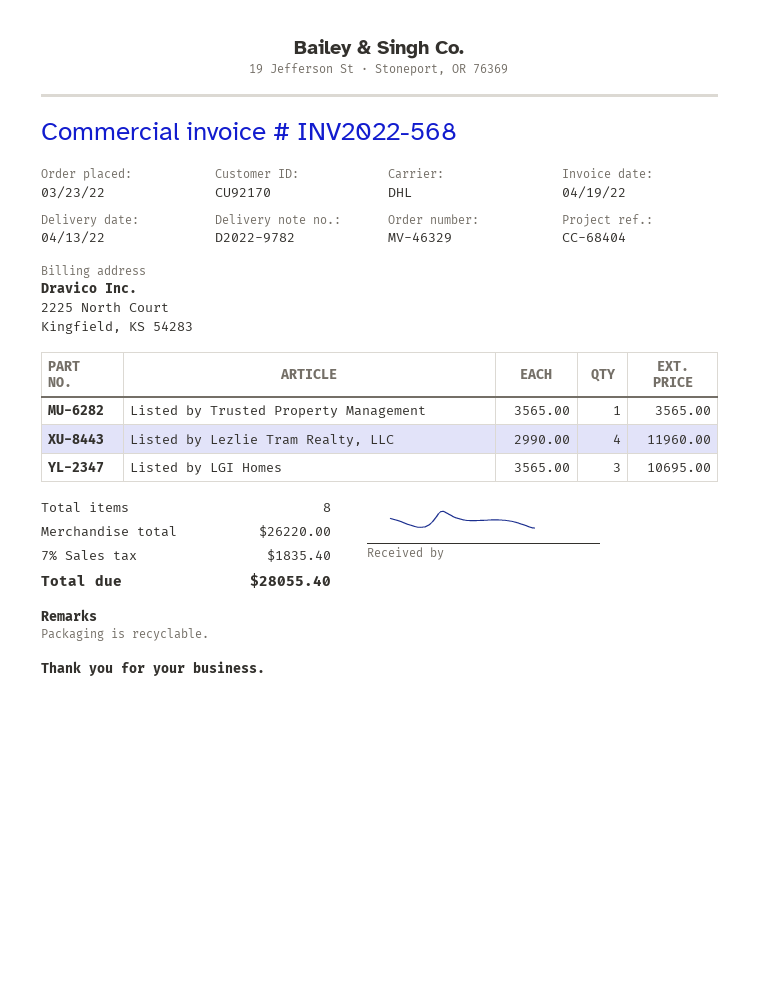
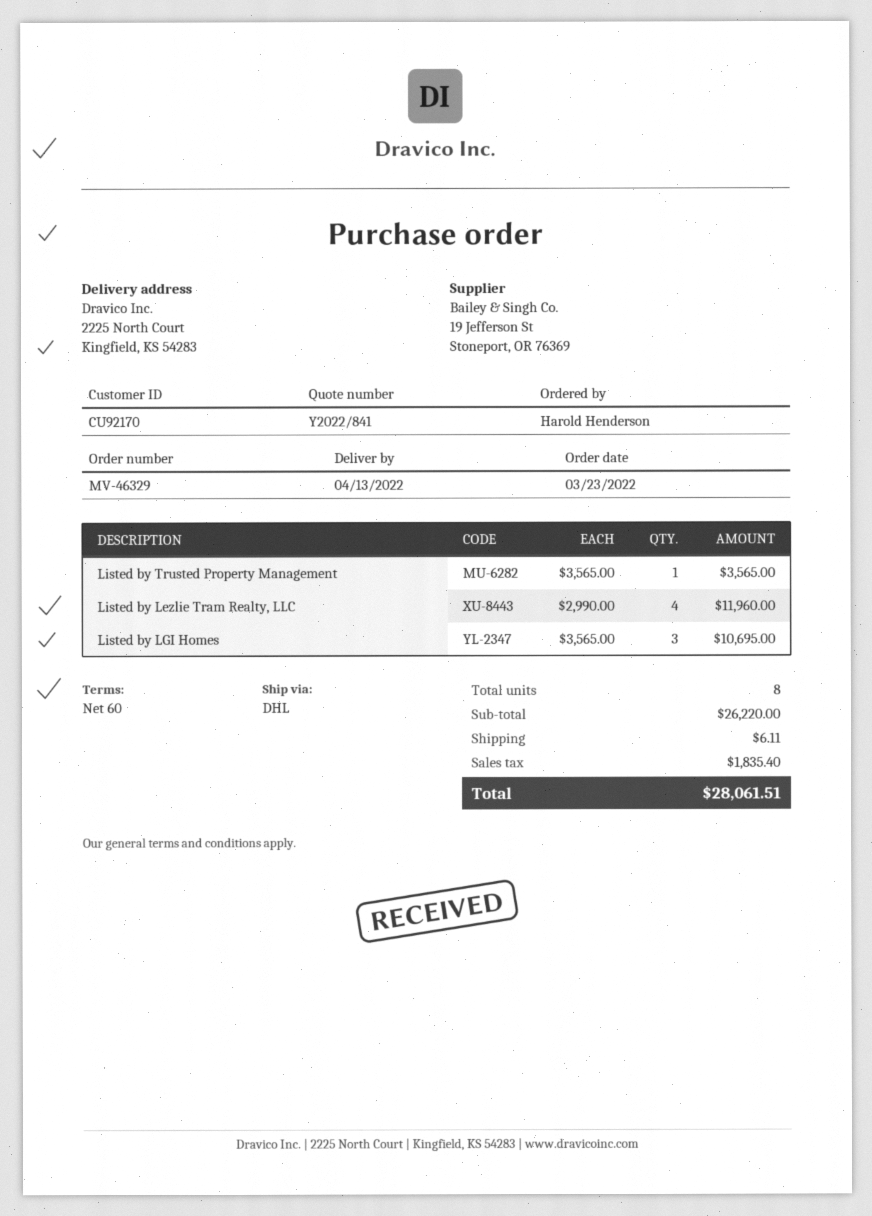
shipping: none -> 6.11
total: 28055.40 -> 28061.51

